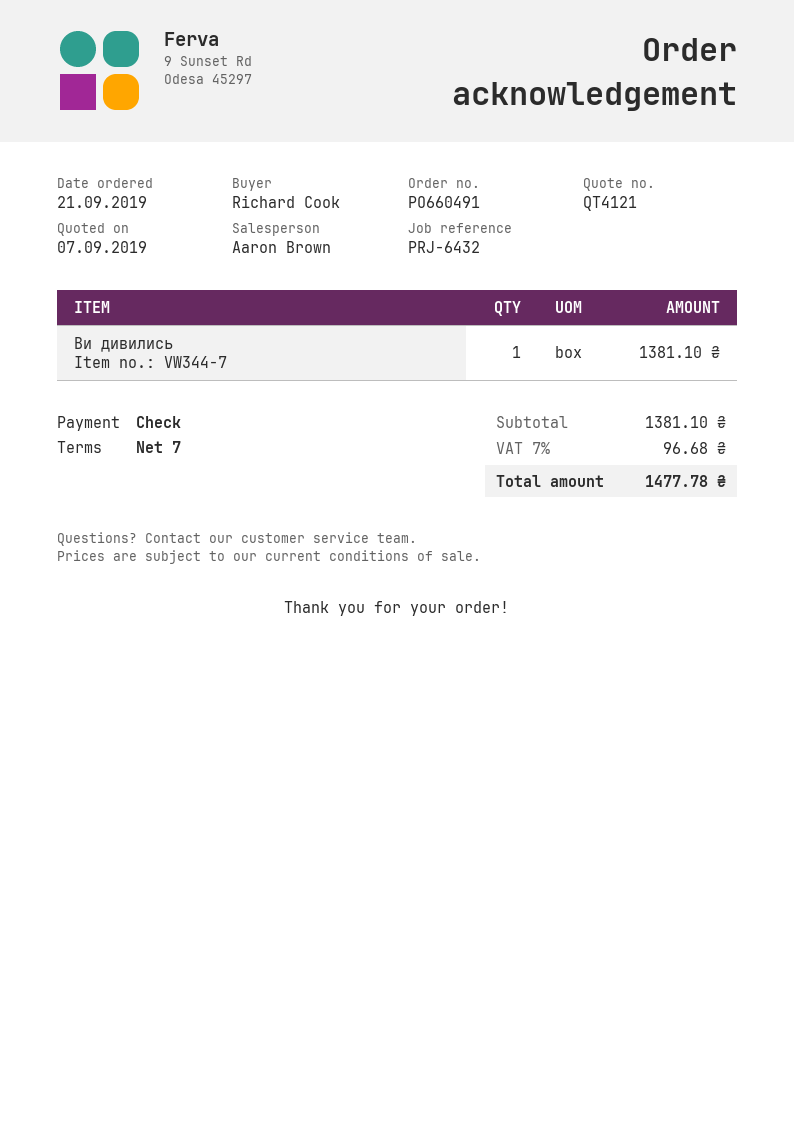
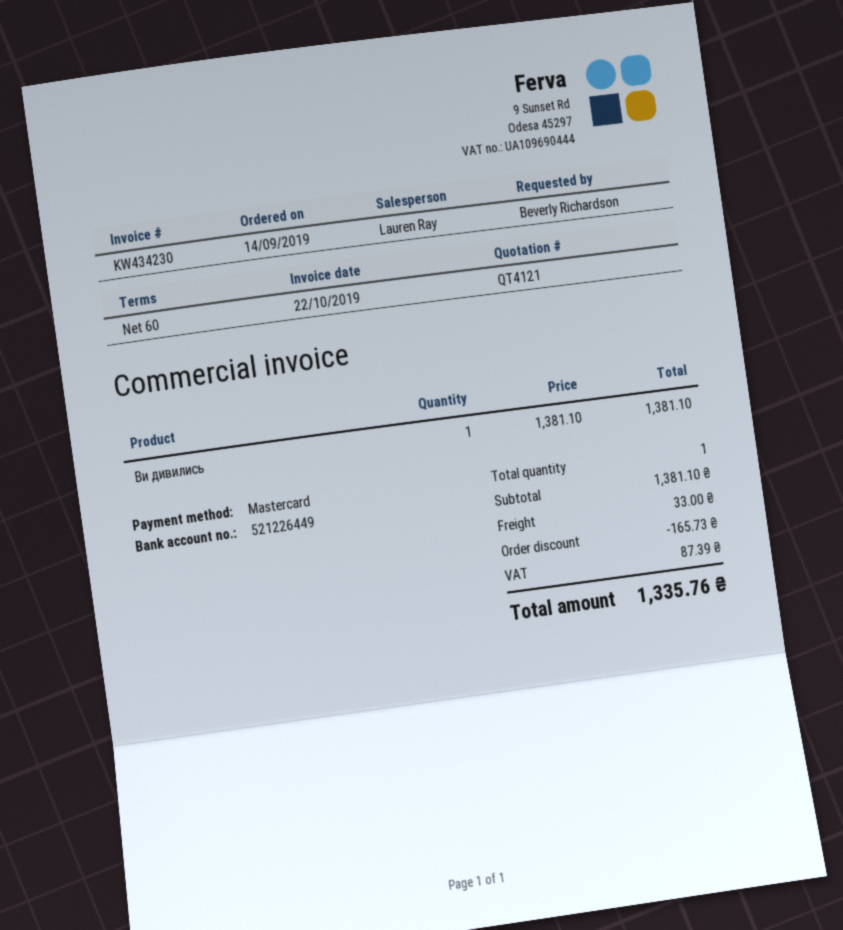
order date: 2019-09-21 -> 2019-09-14
payment terms: 7 days -> 60 days
ordered by: Richard Cook -> Beverly Richardson
sales rep: Aaron Brown -> Lauren Ray
payment method: cheque -> Mastercard
discount: none -> 165.73
shipping: none -> 33.00
tax: 96.68 -> 87.39
total: 1477.78 -> 1335.76

